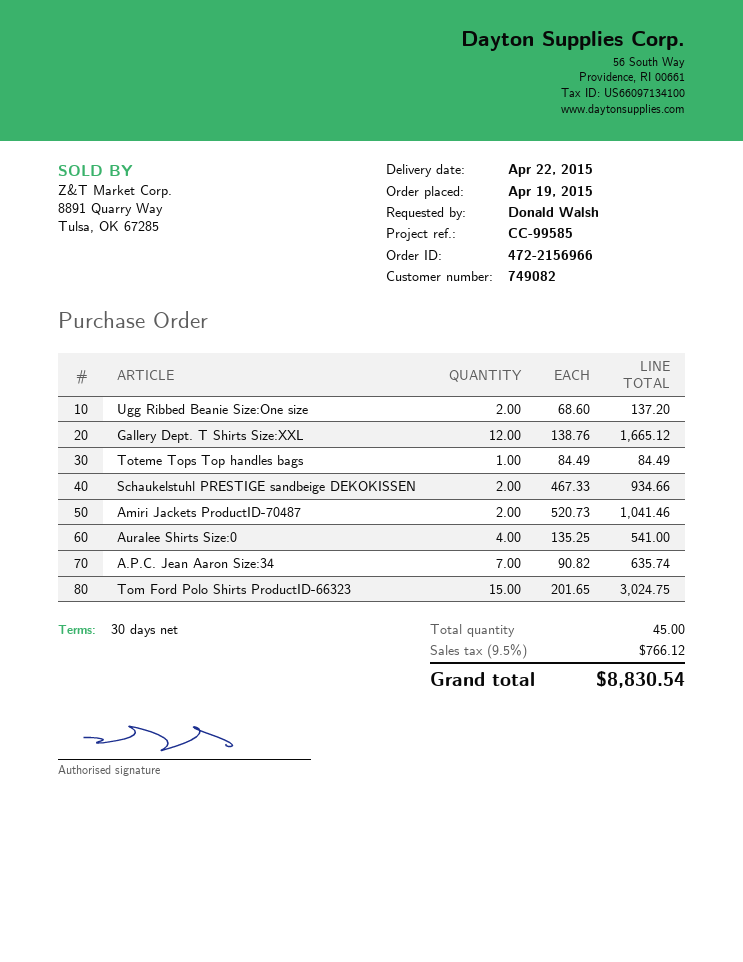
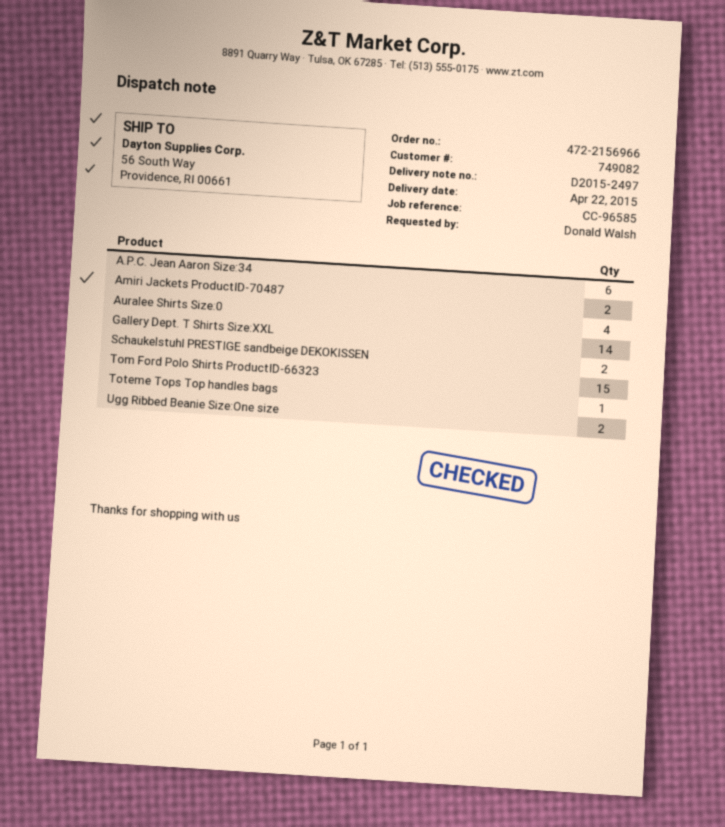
reference: CC-99585 -> CC-96585
Gallery Dept. T Shirts Size:XXL: 12 -> 14
A.P.C. Jean Aaron Size:34: 7 -> 6

